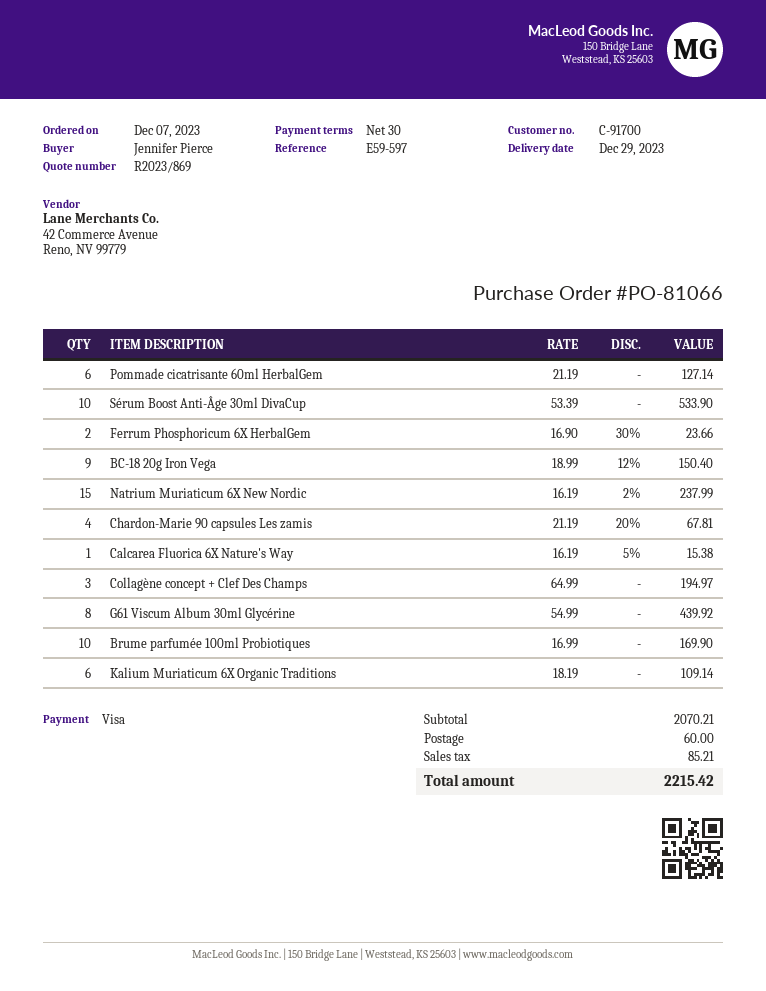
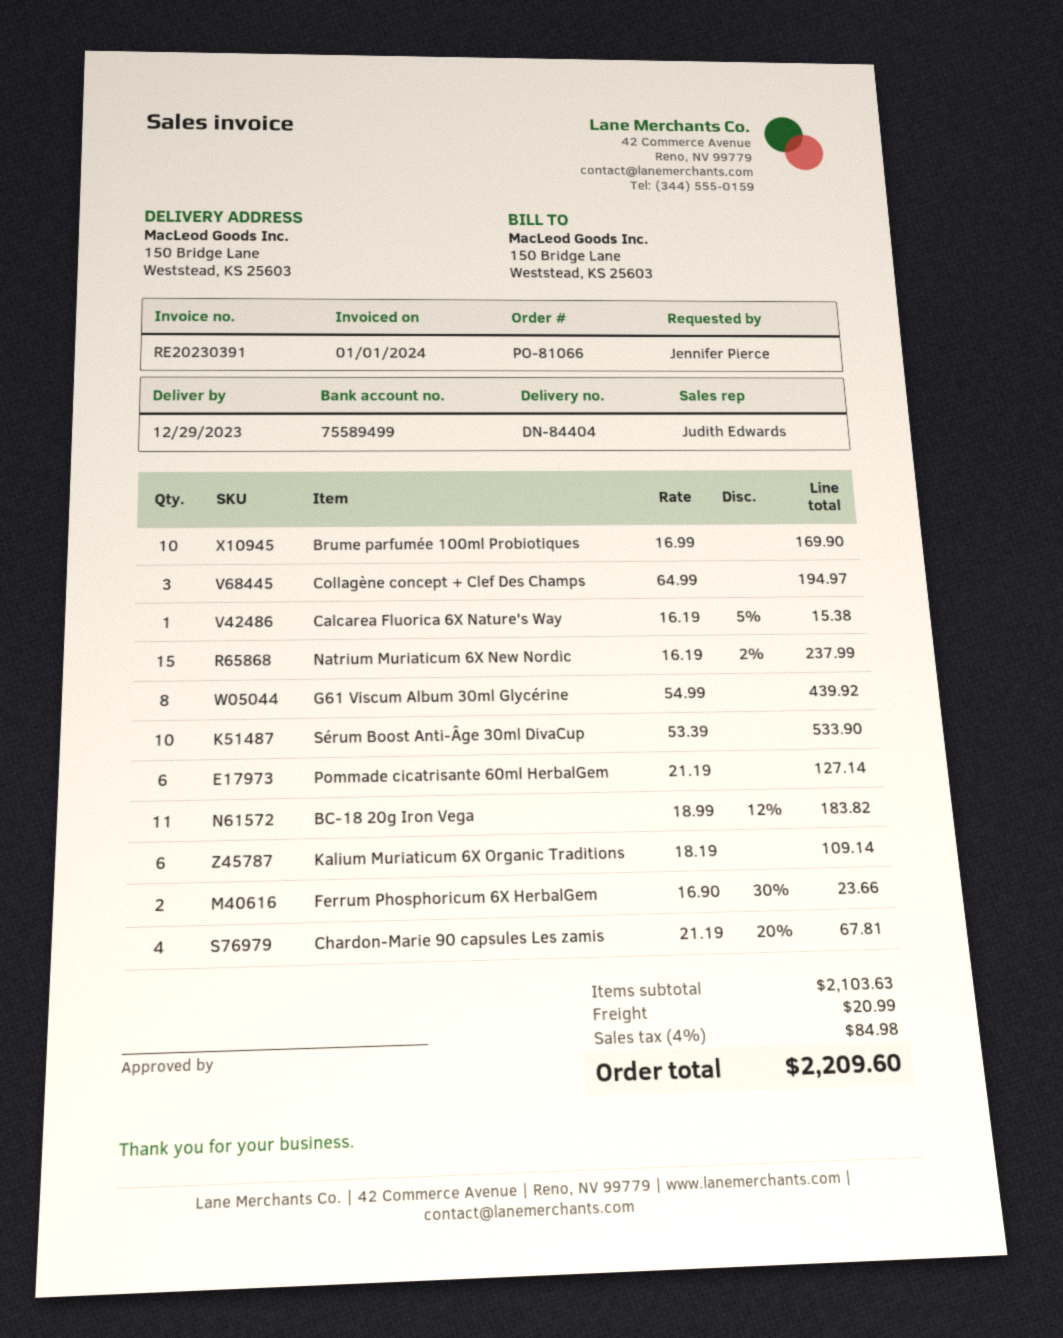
BC-18 20g Iron Vega: 9 x 18.99 - 12% = 150.40 -> 11 x 18.99 - 12% = 183.82
subtotal: 2070.21 -> 2103.63
shipping: 60.00 -> 20.99
tax: 85.21 -> 84.98
total: 2215.42 -> 2209.60

